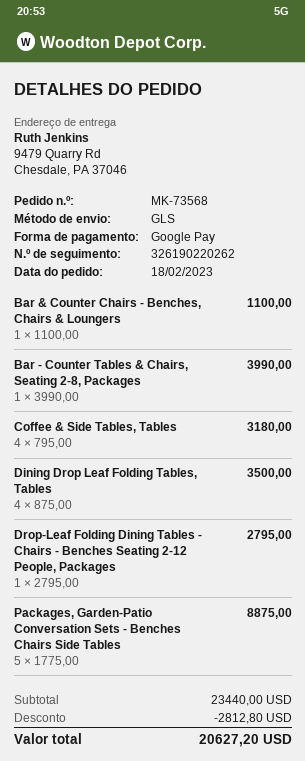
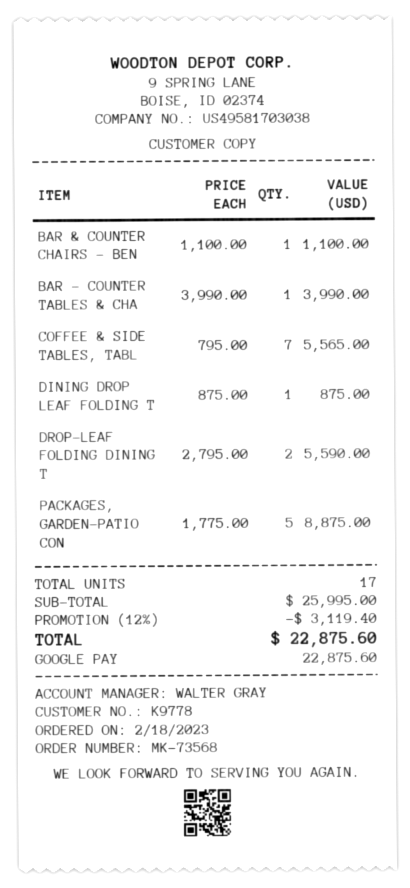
Coffee & Side Tables, Tables: 4 x 795.00 = 3180.00 -> 7 x 795.00 = 5565.00
Dining Drop Leaf Folding Tables, Tables: 4 x 875.00 = 3500.00 -> 1 x 875.00 = 875.00
Drop-Leaf Folding Dining Tables - Chairs - Benches Seating 2-12 People, Packages: 1 x 2795.00 = 2795.00 -> 2 x 2795.00 = 5590.00
subtotal: 23440.00 -> 25995.00
discount: 2812.80 -> 3119.40
total: 20627.20 -> 22875.60

